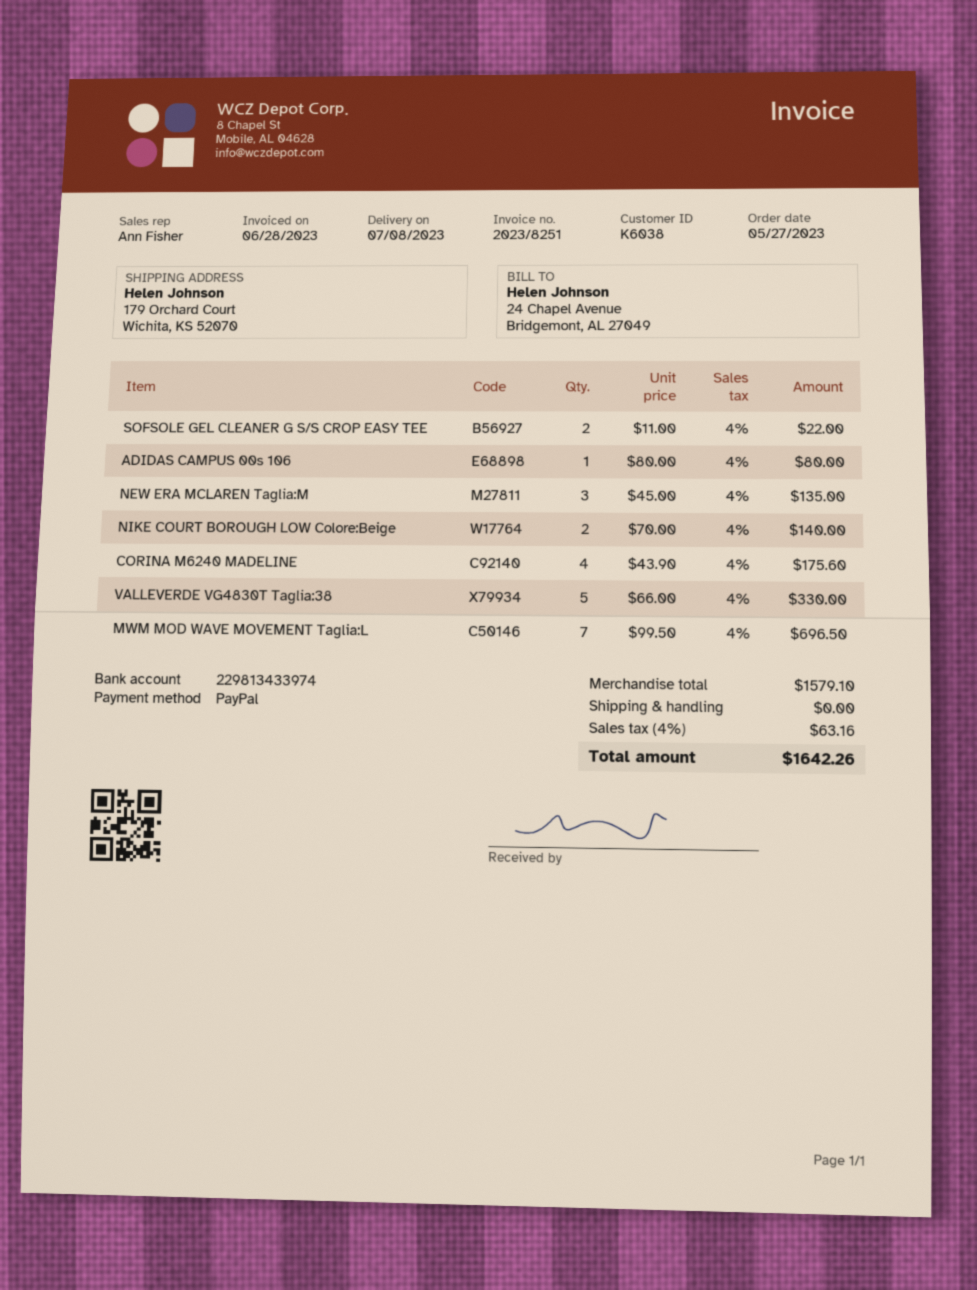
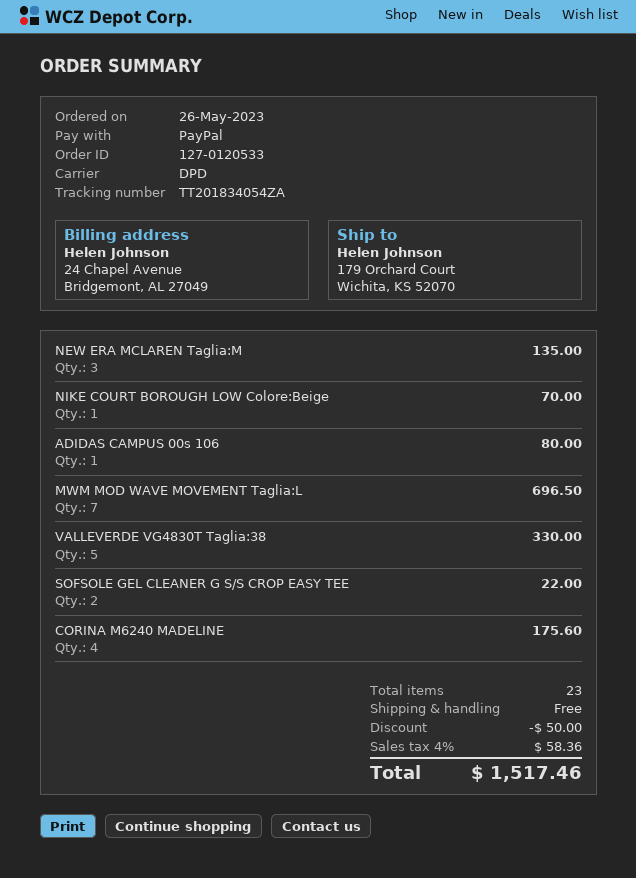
order date: 2023-05-27 -> 2023-05-26
NIKE COURT BOROUGH LOW Colore:Beige: 2 for 140.00 -> 1 for 70.00
discount: none -> 50.00
tax: 4% = 63.16 -> 4% = 58.36
total: 1642.26 -> 1517.46

